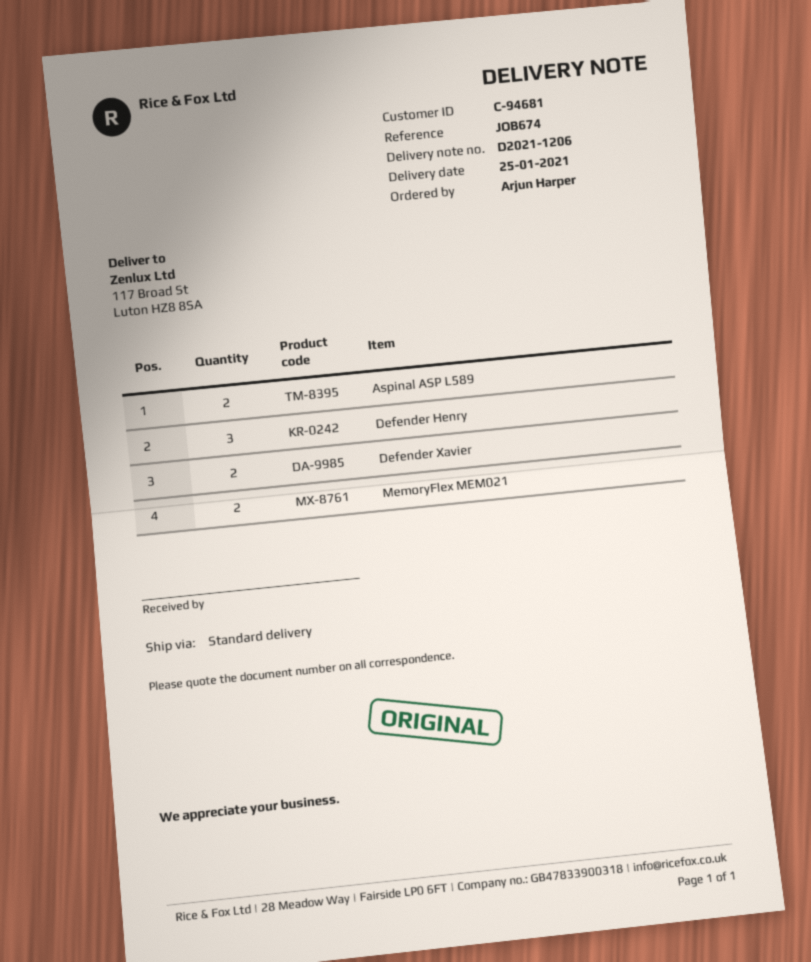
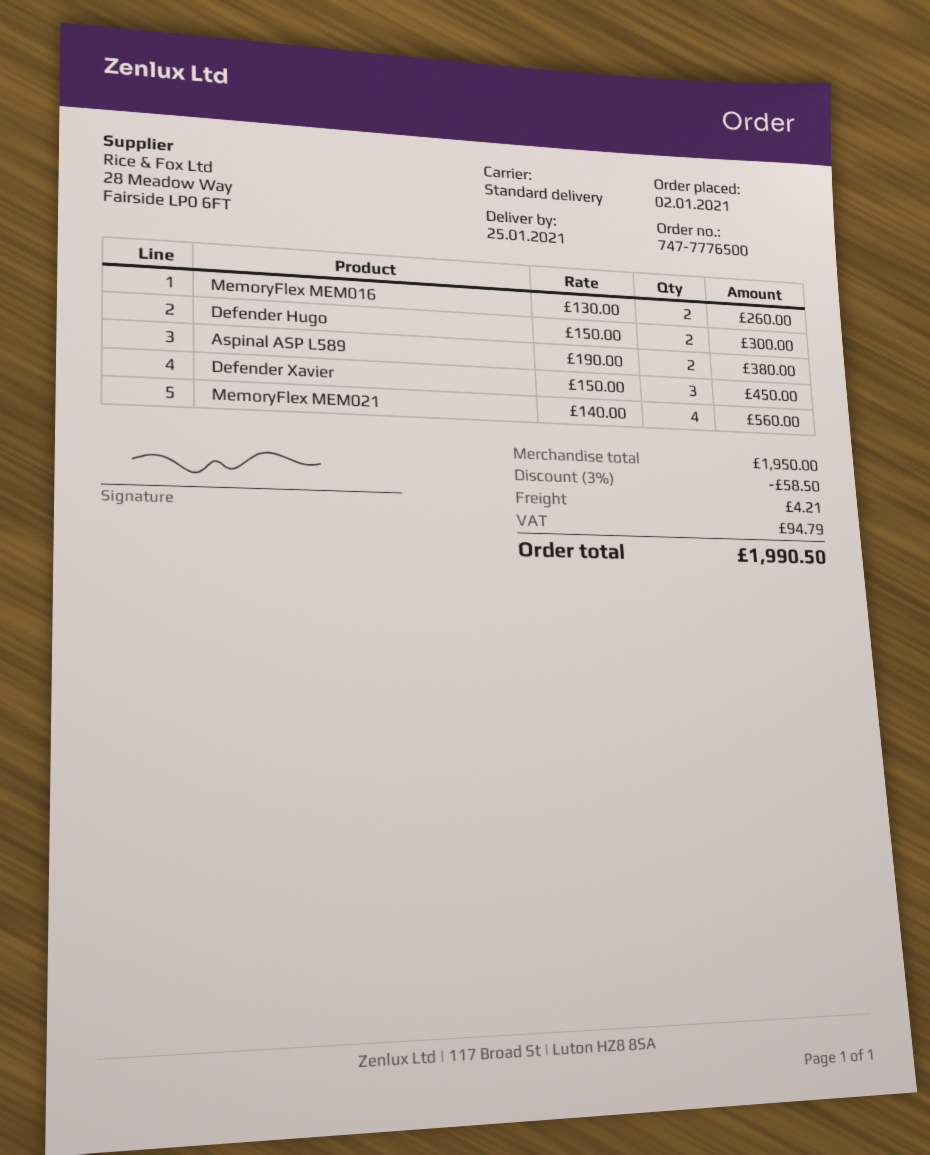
Defender Henry: 3 -> none
Defender Xavier: 2 -> 3
MemoryFlex MEM021: 2 -> 4
MemoryFlex MEM016: none -> 2
Defender Hugo: none -> 2

